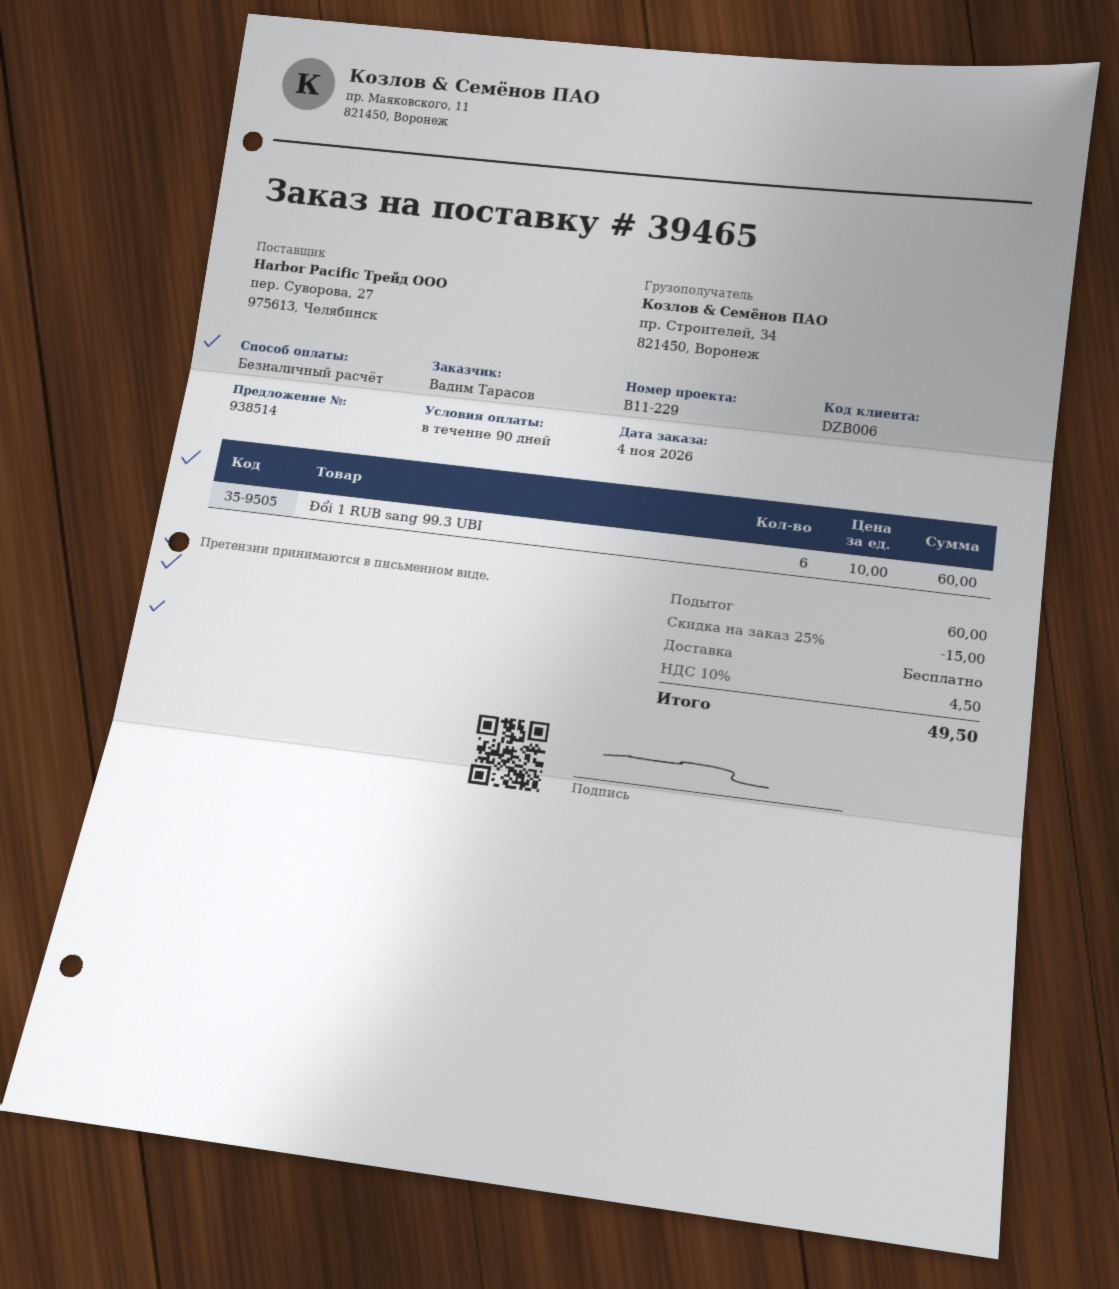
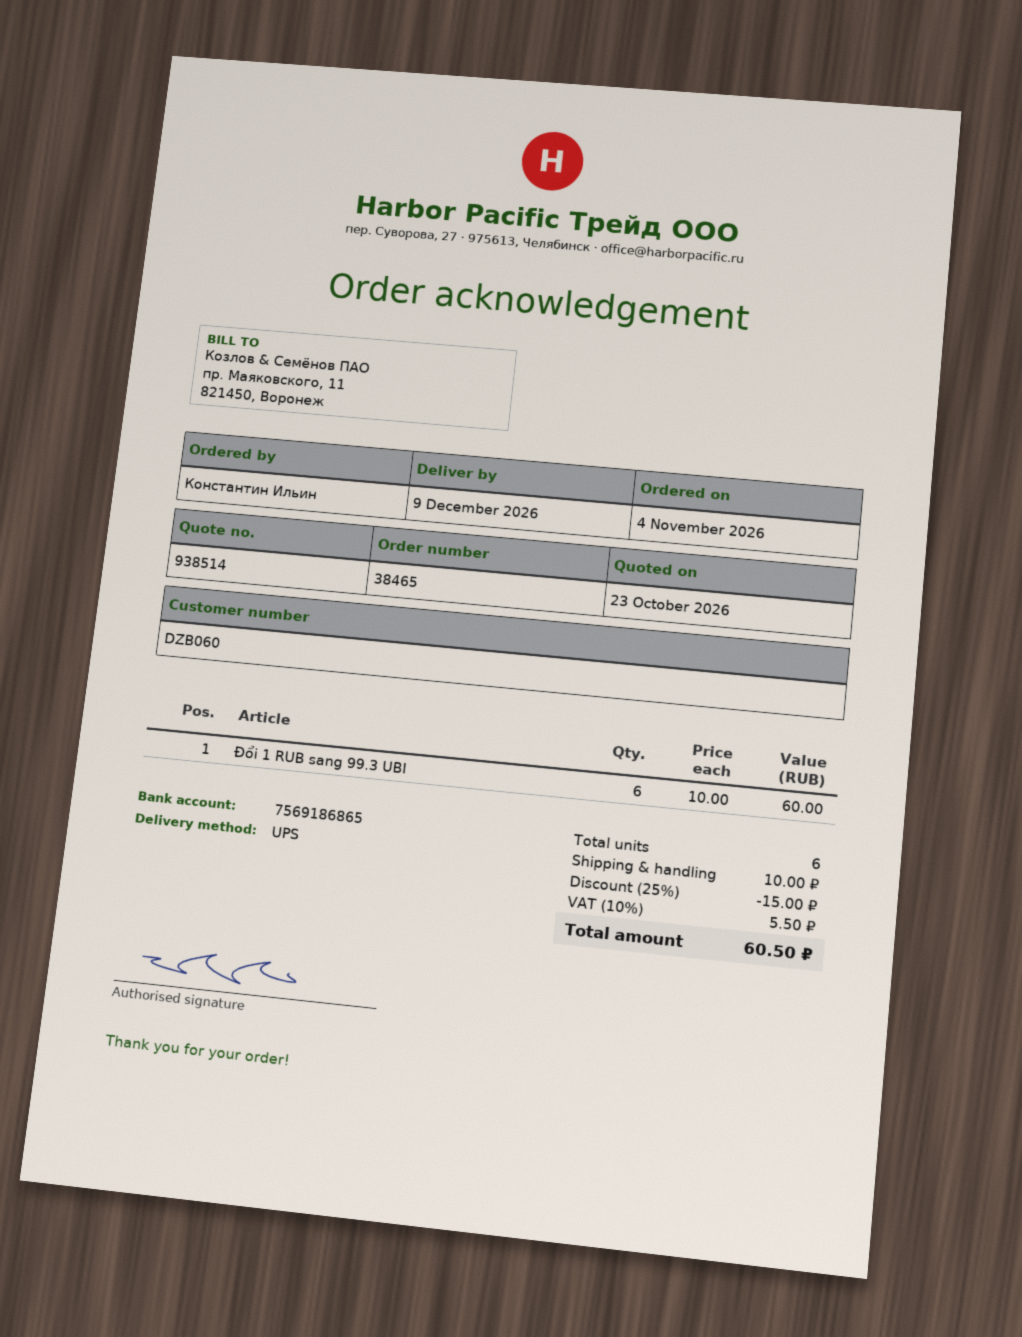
order number: 39465 -> 38465
customer number: DZB006 -> DZB060
ordered by: Вадим Тарасов -> Константин Ильин
shipping: 0.00 -> 10.00
tax: 10% = 4.50 -> 10% = 5.50
total: 49.50 -> 60.50

